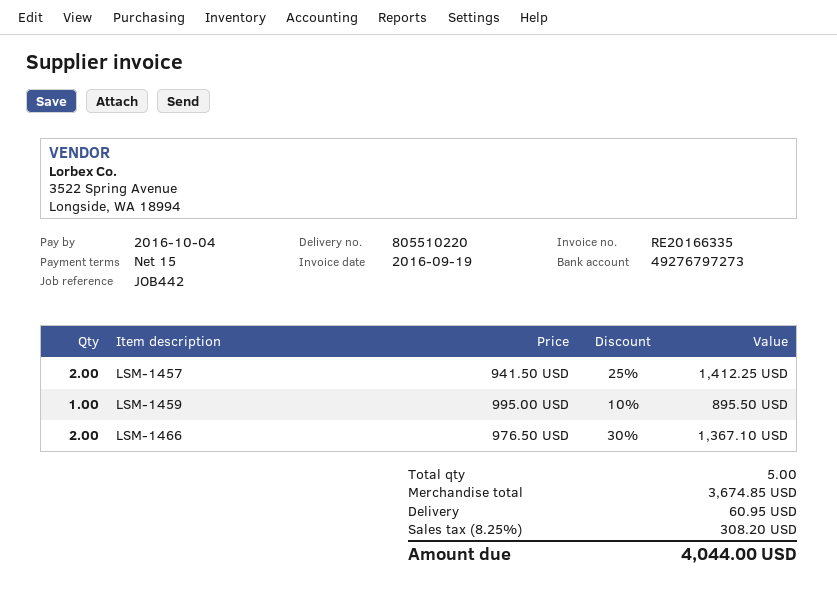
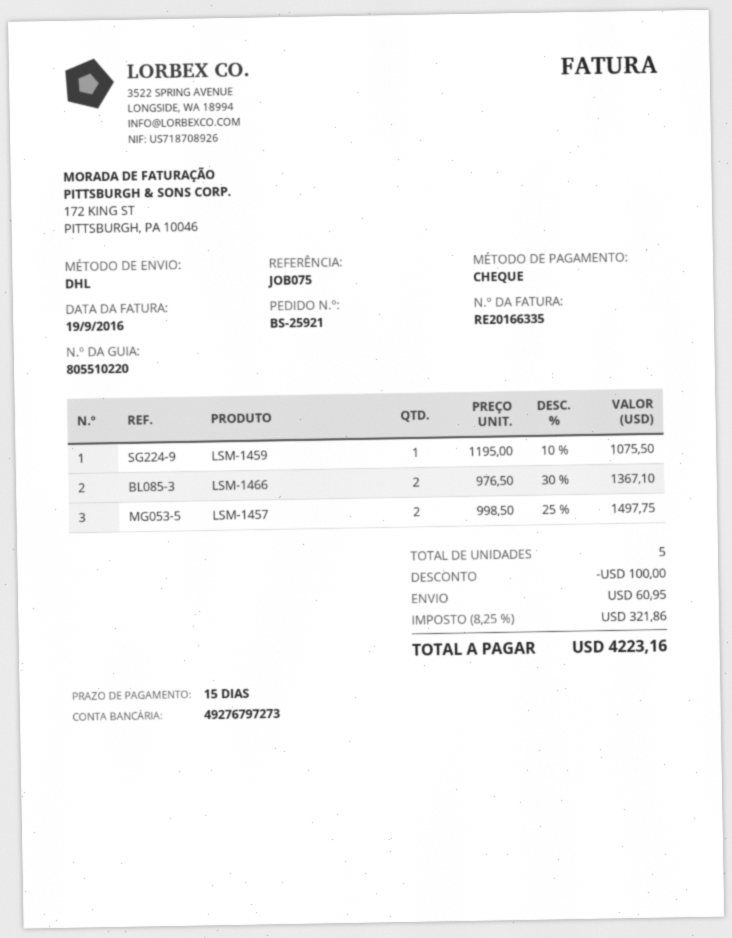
reference: JOB442 -> JOB075
LSM-1457: 2 x 941.50 - 25% = 1412.25 -> 2 x 998.50 - 25% = 1497.75
LSM-1459: 1 x 995.00 - 10% = 895.50 -> 1 x 1195.00 - 10% = 1075.50
discount: none -> 100.00
tax: 8.25% = 308.20 -> 8.25% = 321.86
total: 4044.00 -> 4223.16

